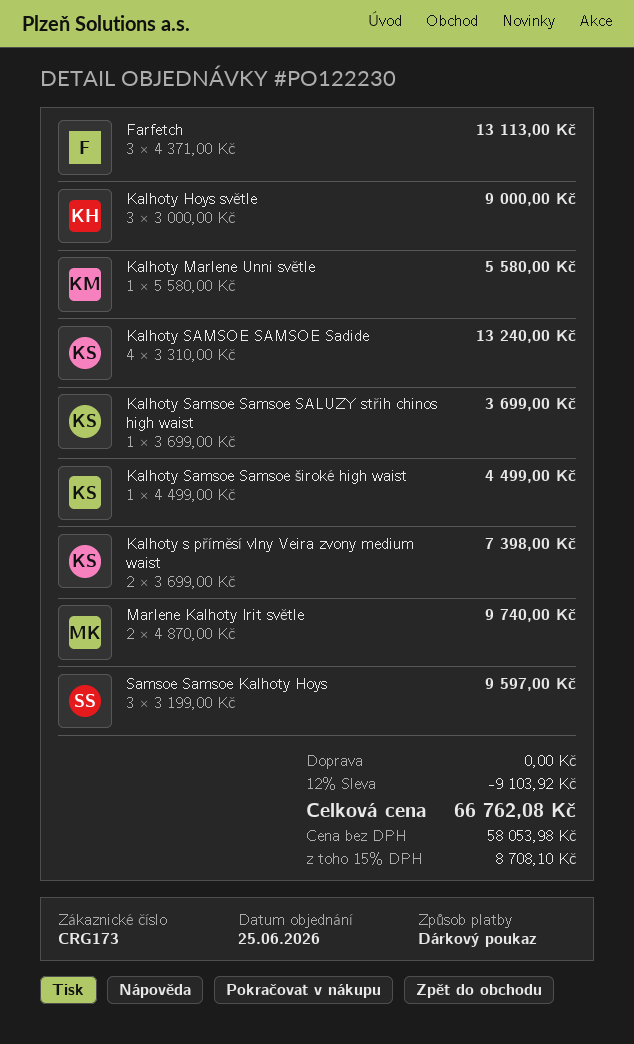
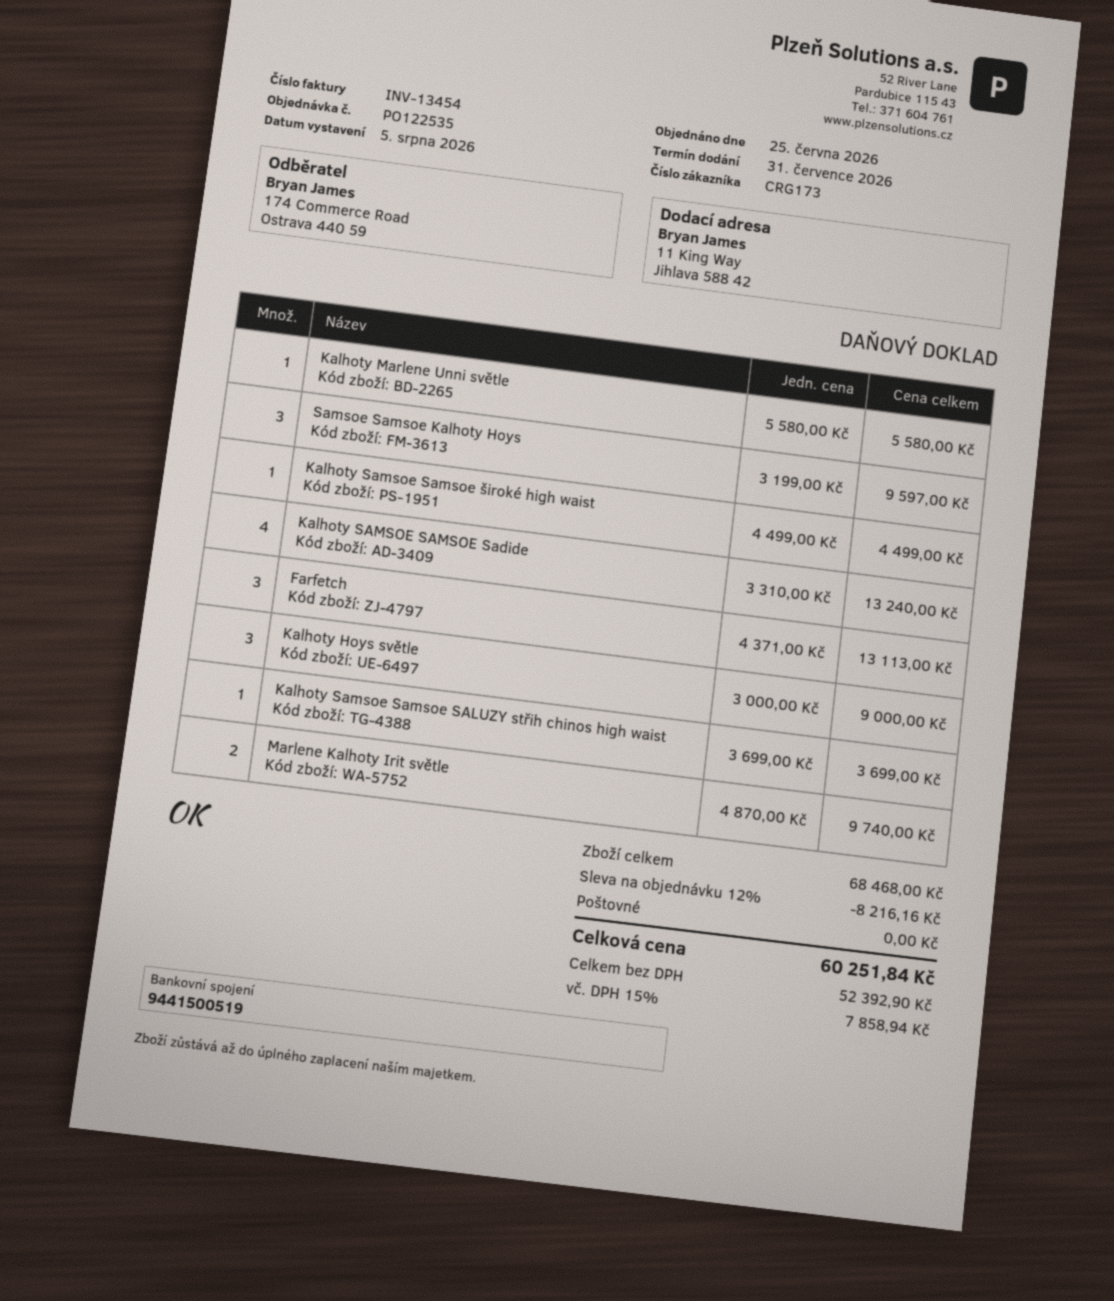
order number: PO122230 -> PO122535
Kalhoty s příměsí vlny Veira zvony medium waist: 2 x 3699.00 = 7398.00 -> none
discount: 12% = 9103.92 -> 12% = 8216.16
net: 58053.98 -> 52392.90
tax: 15% = 8708.10 -> 15% = 7858.94
total: 66762.08 -> 60251.84

